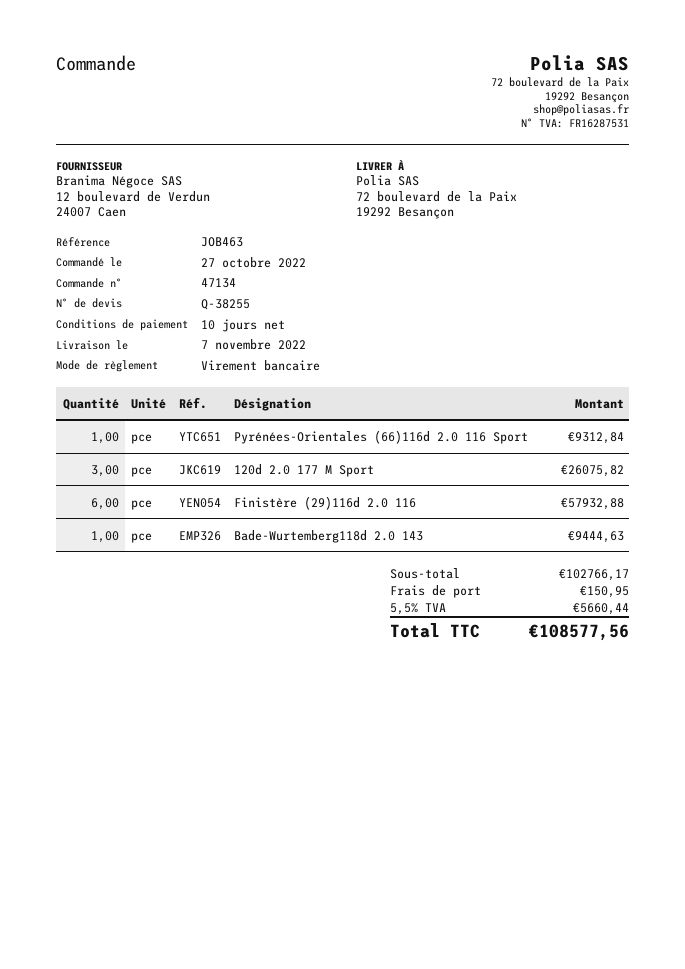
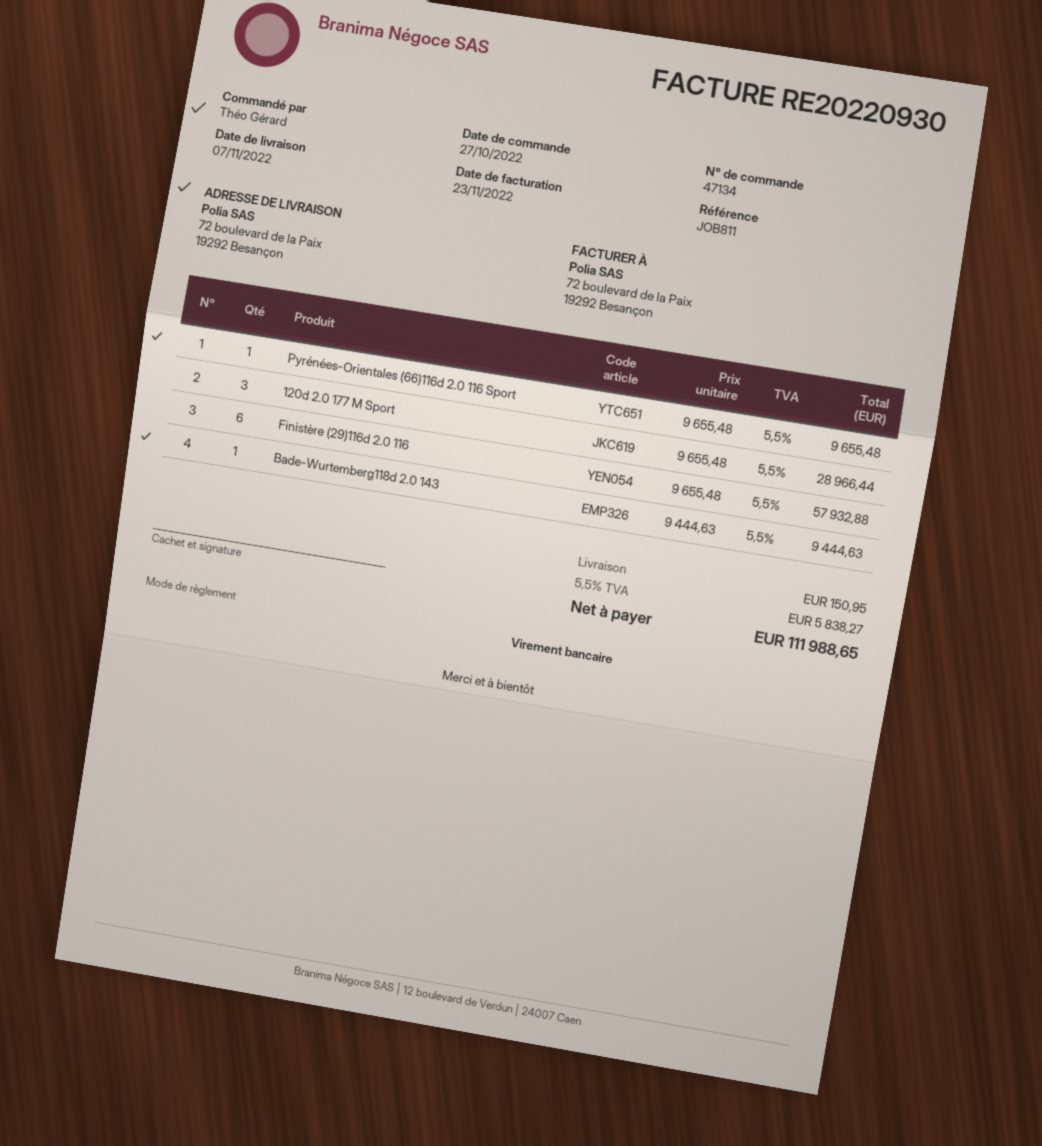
reference: JOB463 -> JOB811
Pyrénées-Orientales (66)116d 2.0 116 Sport: 1 for 9312.84 -> 1 for 9655.48
120d 2.0 177 M Sport: 3 for 26075.82 -> 3 for 28966.44
tax: 5.5% = 5660.44 -> 5.5% = 5838.27
total: 108577.56 -> 111988.65

